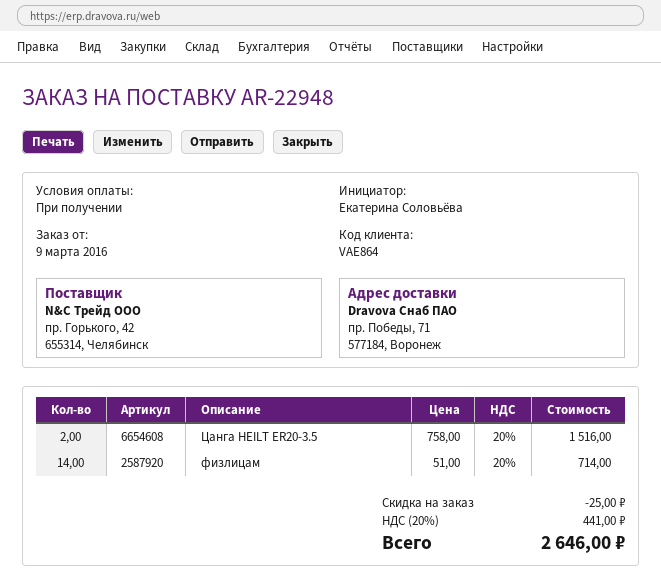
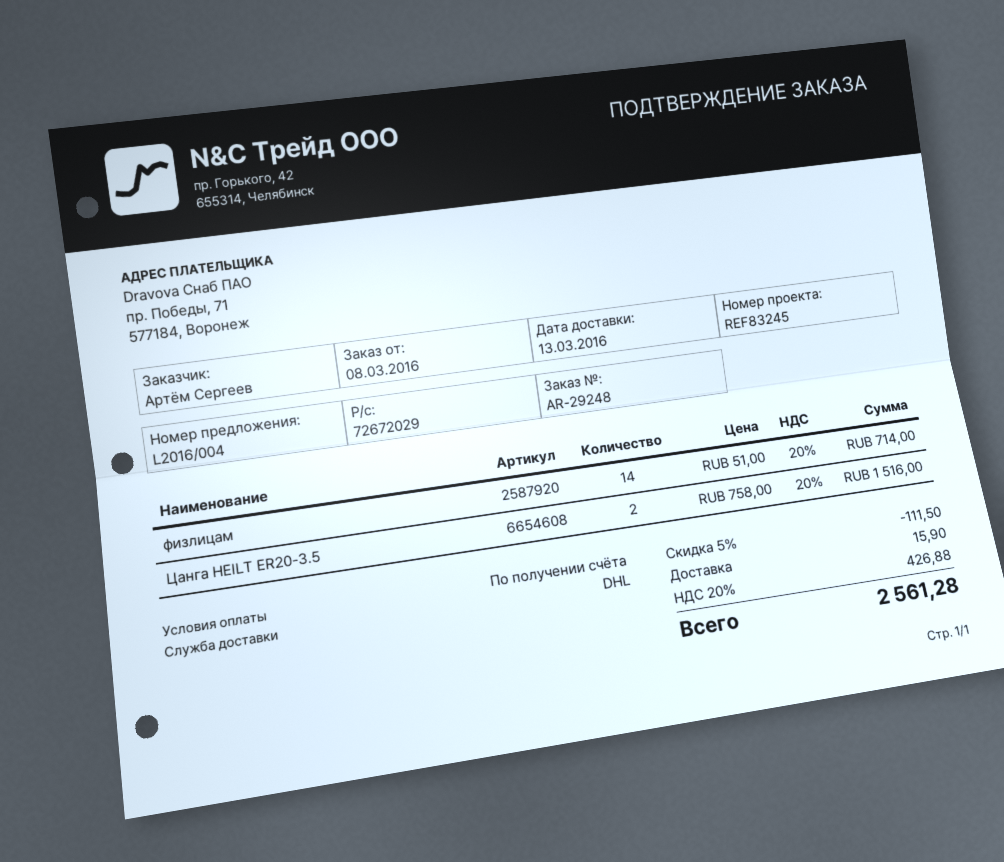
order number: AR-22948 -> AR-29248
order date: 2016-03-09 -> 2016-03-08
ordered by: Екатерина Соловьёва -> Артём Сергеев
discount: 25.00 -> 111.50
shipping: none -> 15.90
tax: 20% = 441.00 -> 20% = 426.88
total: 2646.00 -> 2561.28

